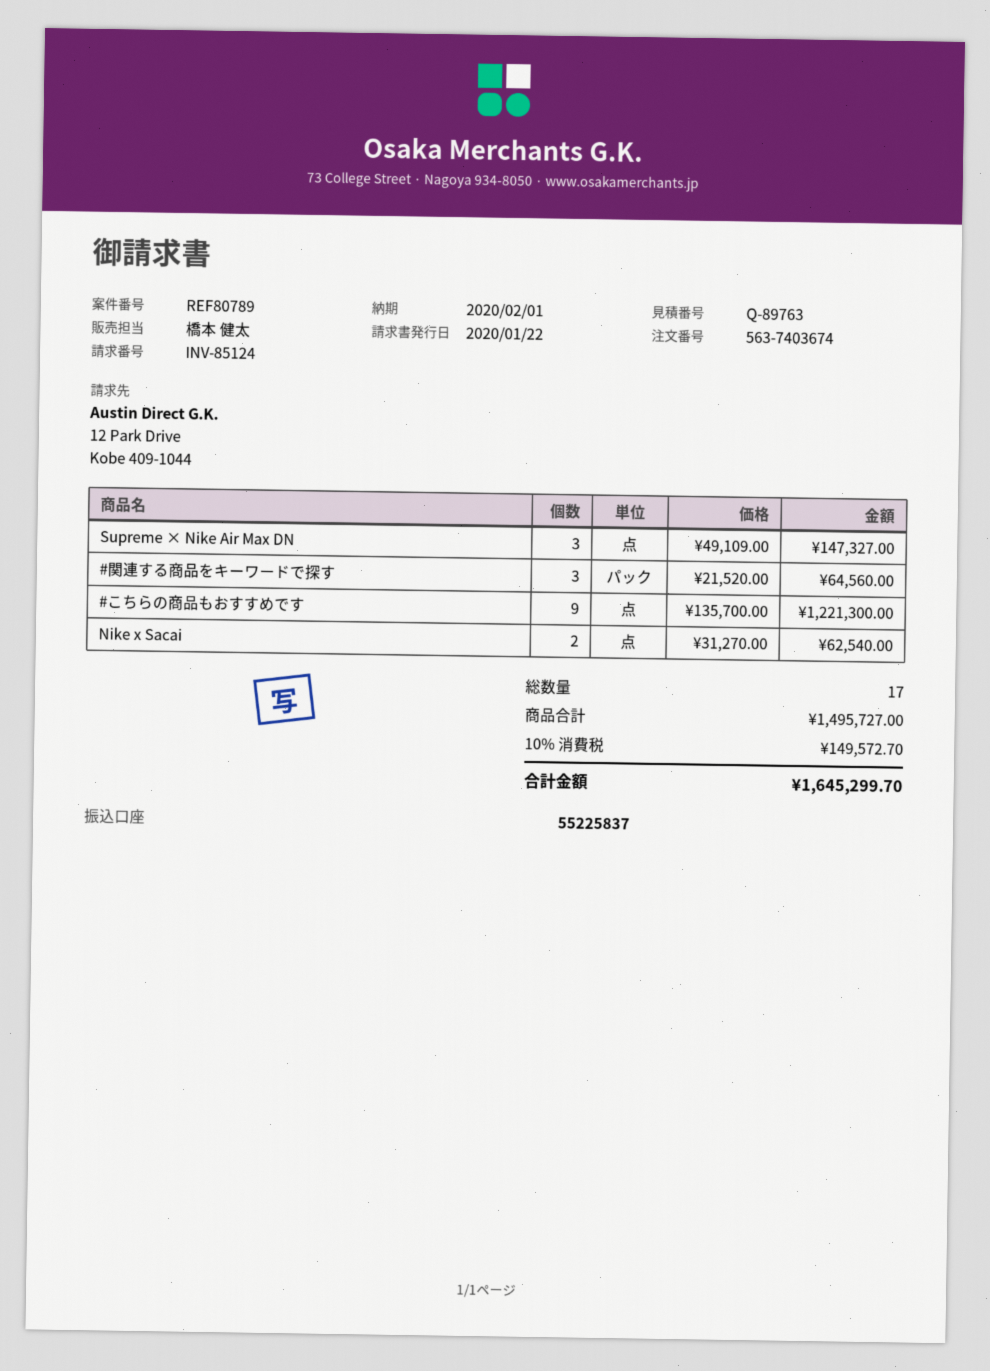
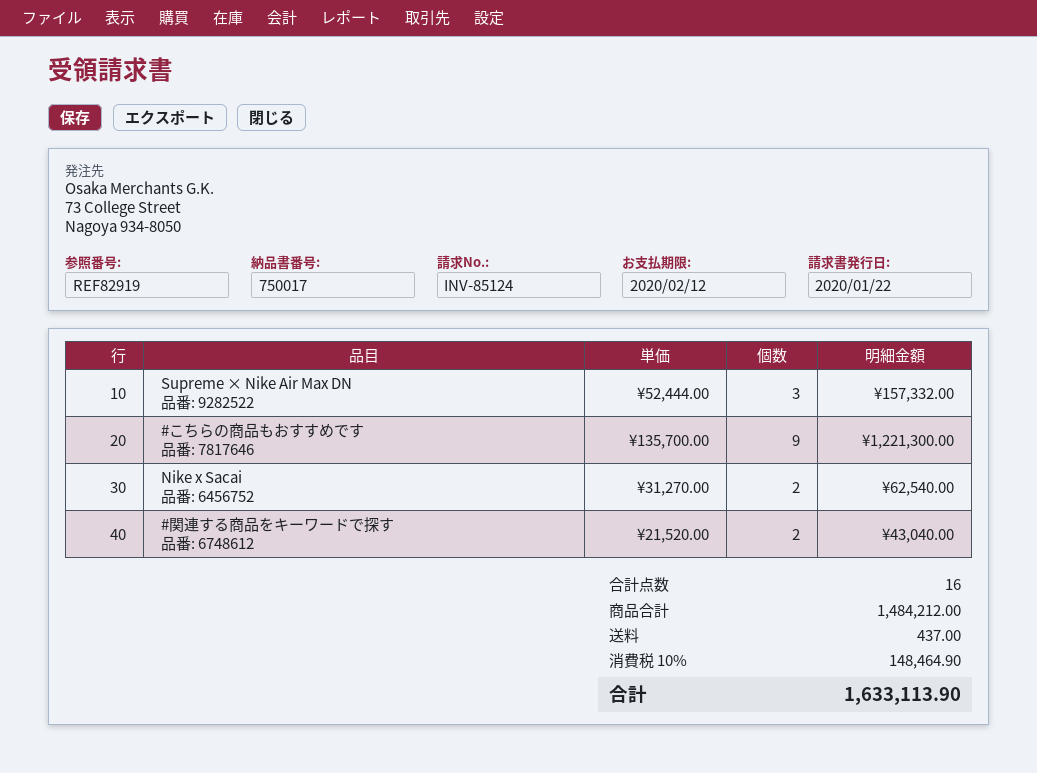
reference: REF80789 -> REF82919
Supreme × Nike Air Max DN: 3 x 49109.00 = 147327.00 -> 3 x 52444.00 = 157332.00
#関連する商品をキーワードで探す: 3 x 21520.00 = 64560.00 -> 2 x 21520.00 = 43040.00
total quantity: 17 -> 16
subtotal: 1495727.00 -> 1484212.00
shipping: none -> 437.00
tax: 10% = 149572.70 -> 10% = 148464.90
total: 1645299.70 -> 1633113.90

